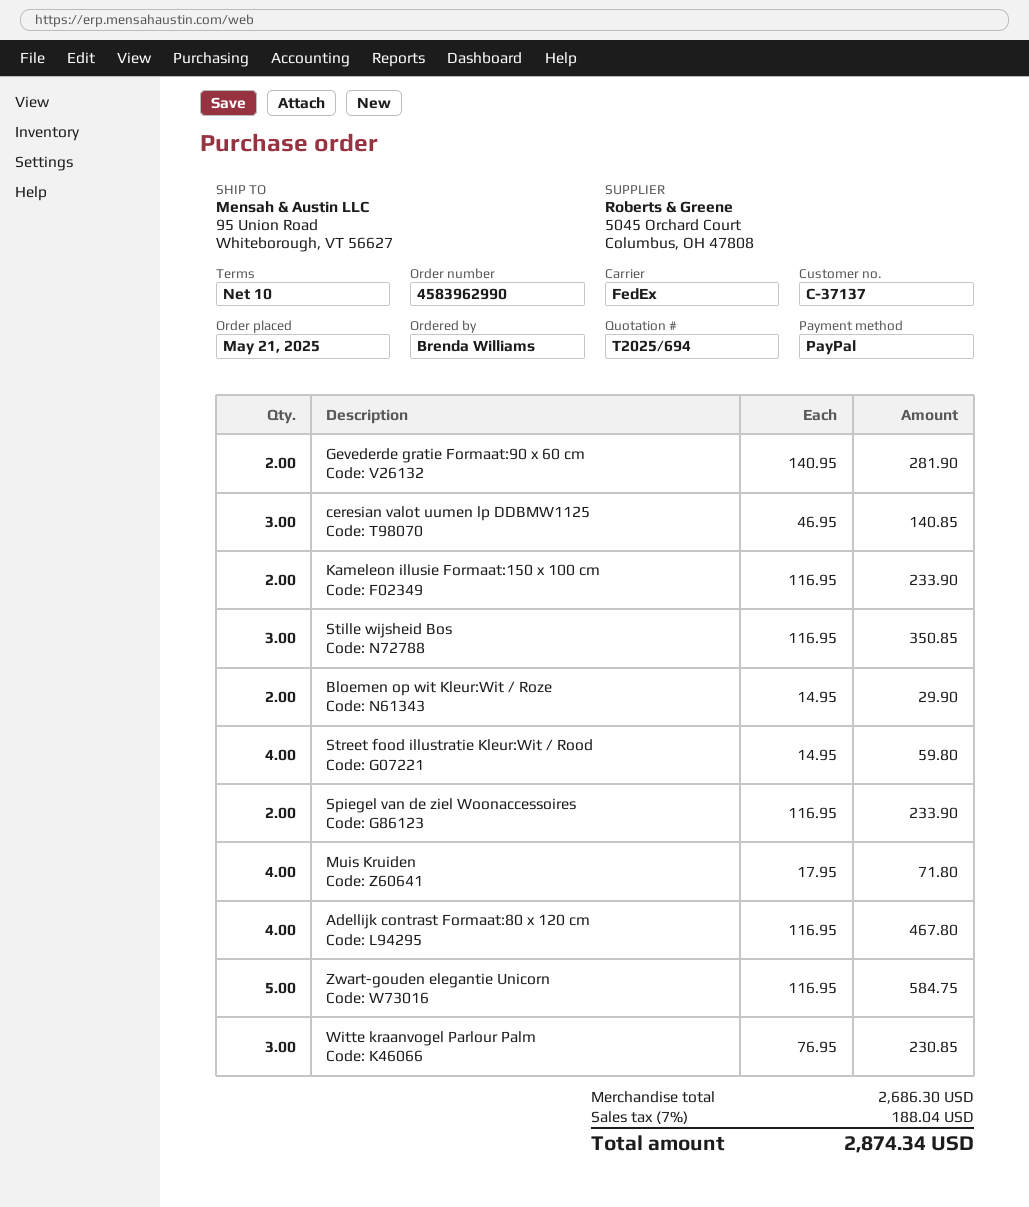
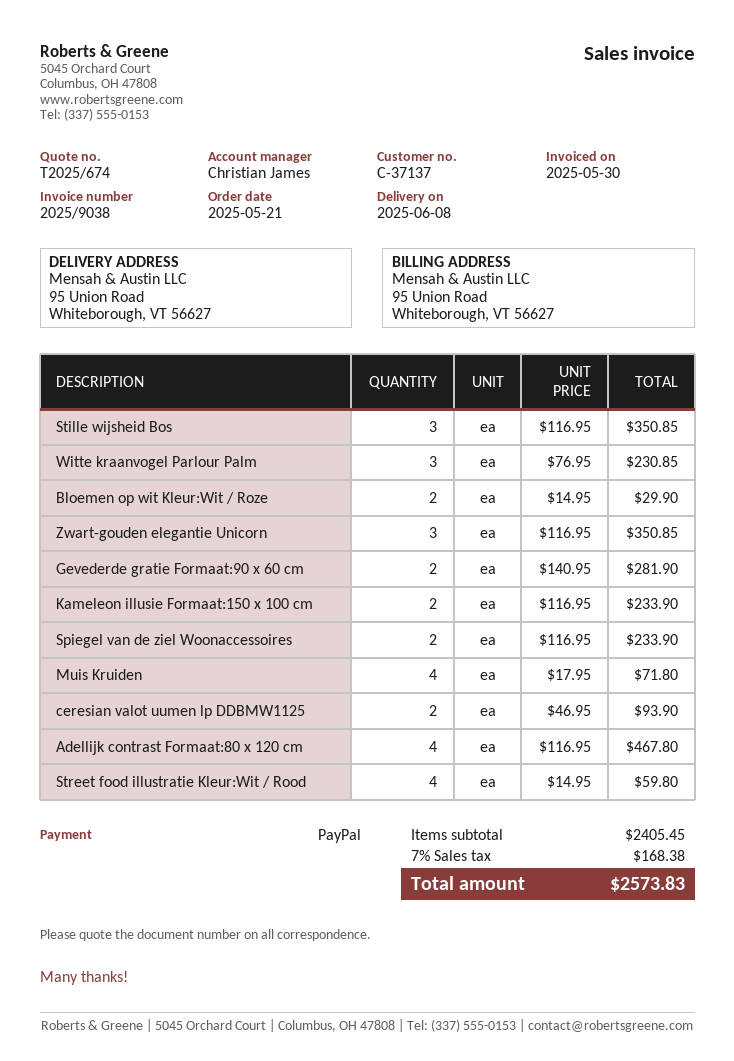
quote number: T2025/694 -> T2025/674
ceresian valot uumen lp DDBMW1125: 3 x 46.95 = 140.85 -> 2 x 46.95 = 93.90
Zwart-gouden elegantie Unicorn: 5 x 116.95 = 584.75 -> 3 x 116.95 = 350.85
subtotal: 2686.30 -> 2405.45
tax: 7% = 188.04 -> 7% = 168.38
total: 2874.34 -> 2573.83

